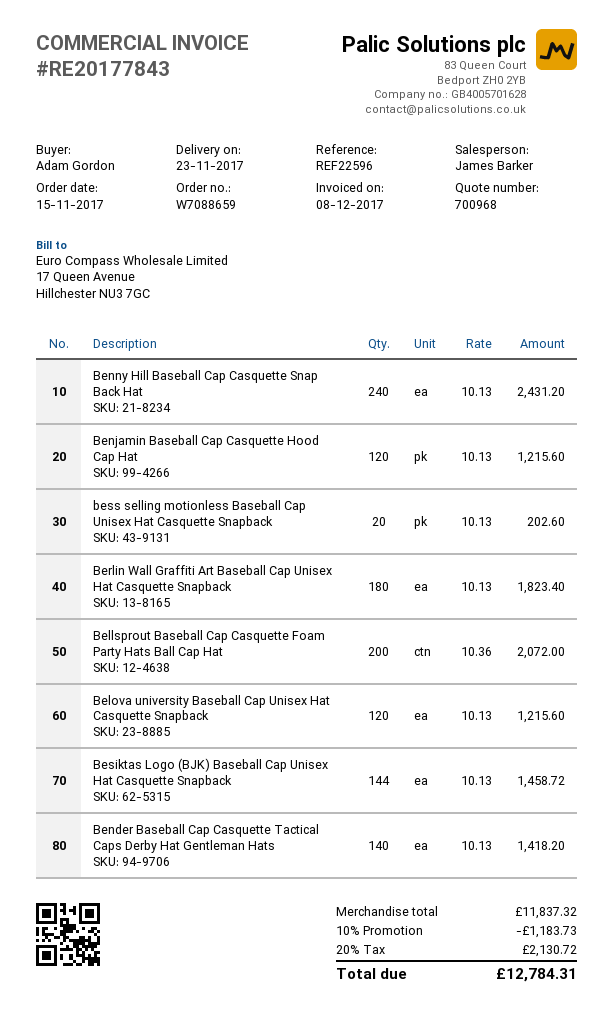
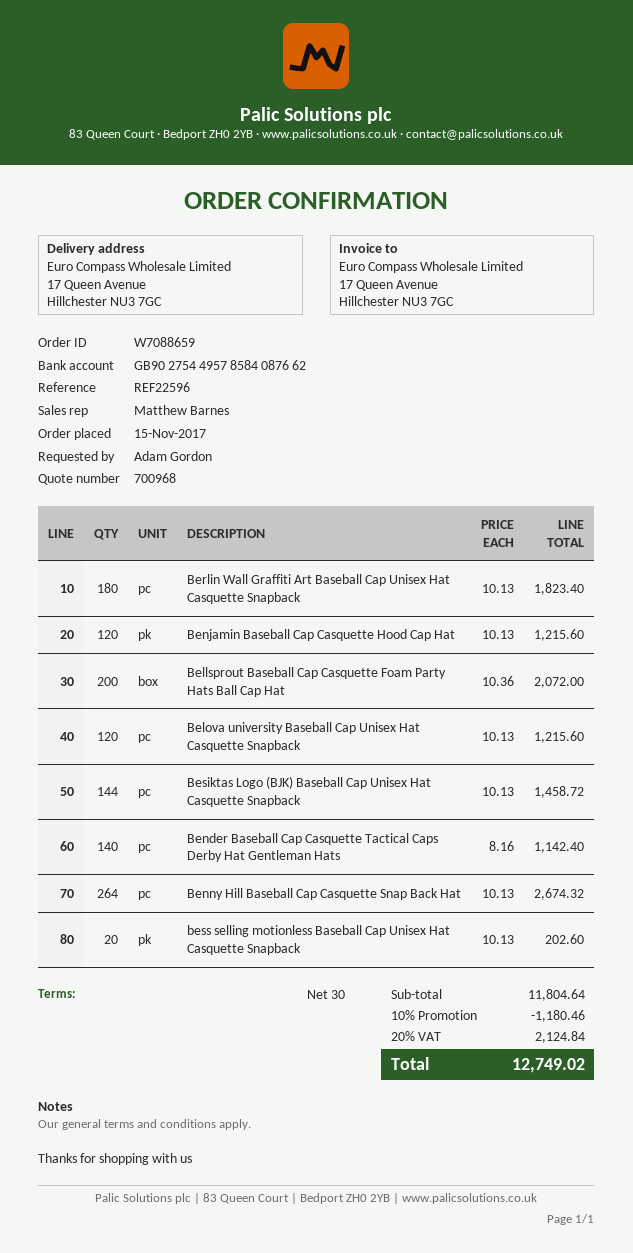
sales rep: James Barker -> Matthew Barnes
Benny Hill Baseball Cap Casquette Snap Back Hat: 240 x 10.13 = 2431.20 -> 264 x 10.13 = 2674.32
Bender Baseball Cap Casquette Tactical Caps Derby Hat Gentleman Hats: 140 x 10.13 = 1418.20 -> 140 x 8.16 = 1142.40
subtotal: 11837.32 -> 11804.64
discount: 10% = 1183.73 -> 10% = 1180.46
tax: 20% = 2130.72 -> 20% = 2124.84
total: 12784.31 -> 12749.02

